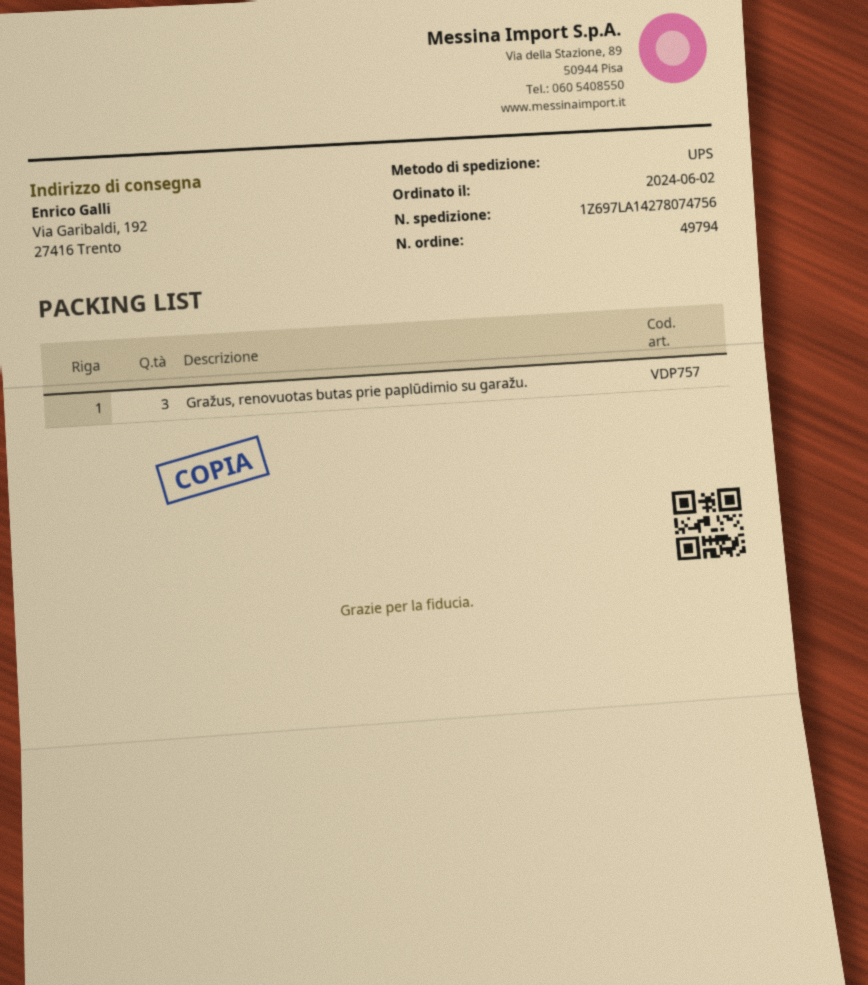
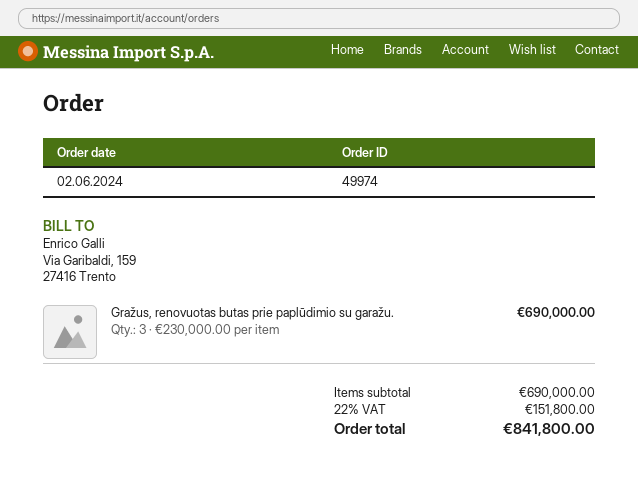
order number: 49794 -> 49974

